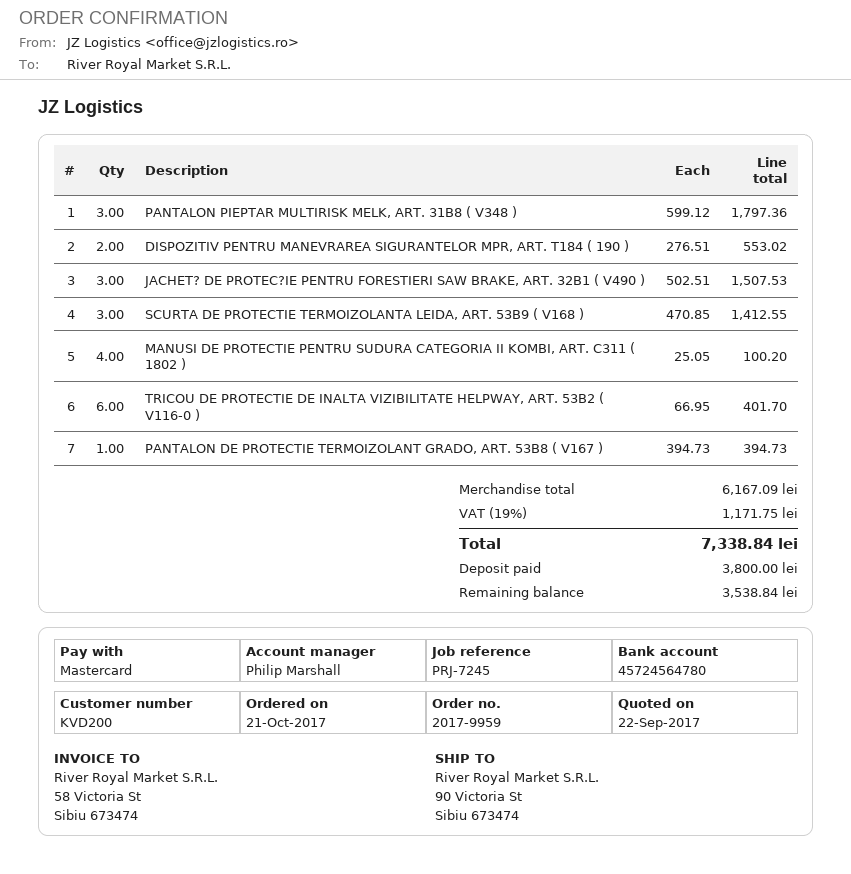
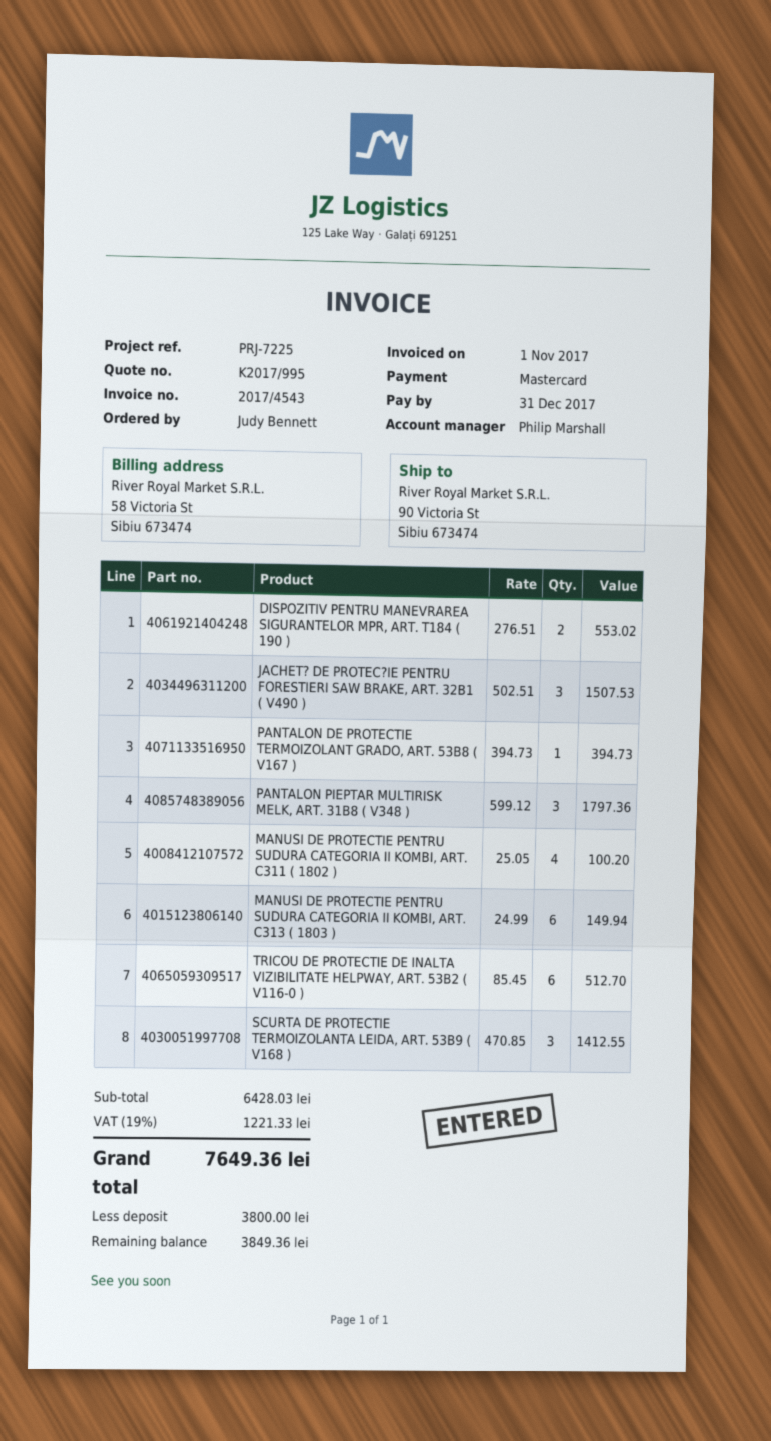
reference: PRJ-7245 -> PRJ-7225
TRICOU DE PROTECTIE DE INALTA VIZIBILITATE HELPWAY, ART. 53B2 ( V116-0 ): 6 x 66.95 = 401.70 -> 6 x 85.45 = 512.70
MANUSI DE PROTECTIE PENTRU SUDURA CATEGORIA II KOMBI, ART. C313 ( 1803 ): none -> 6 x 24.99 = 149.94
subtotal: 6167.09 -> 6428.03
tax: 19% = 1171.75 -> 19% = 1221.33
total: 7338.84 -> 7649.36
balance: 3538.84 -> 3849.36

